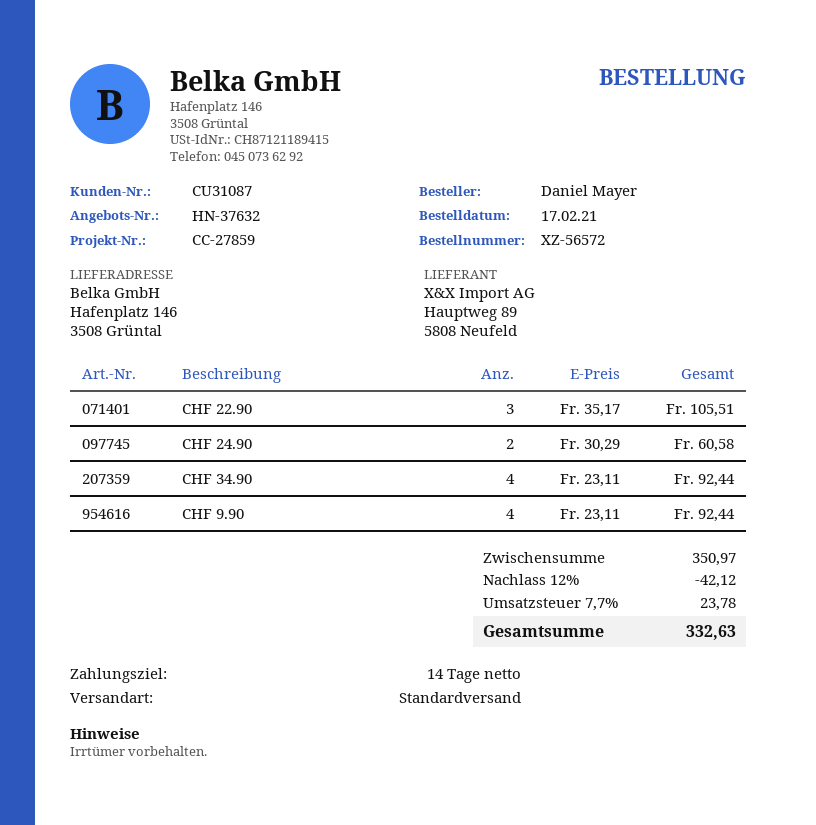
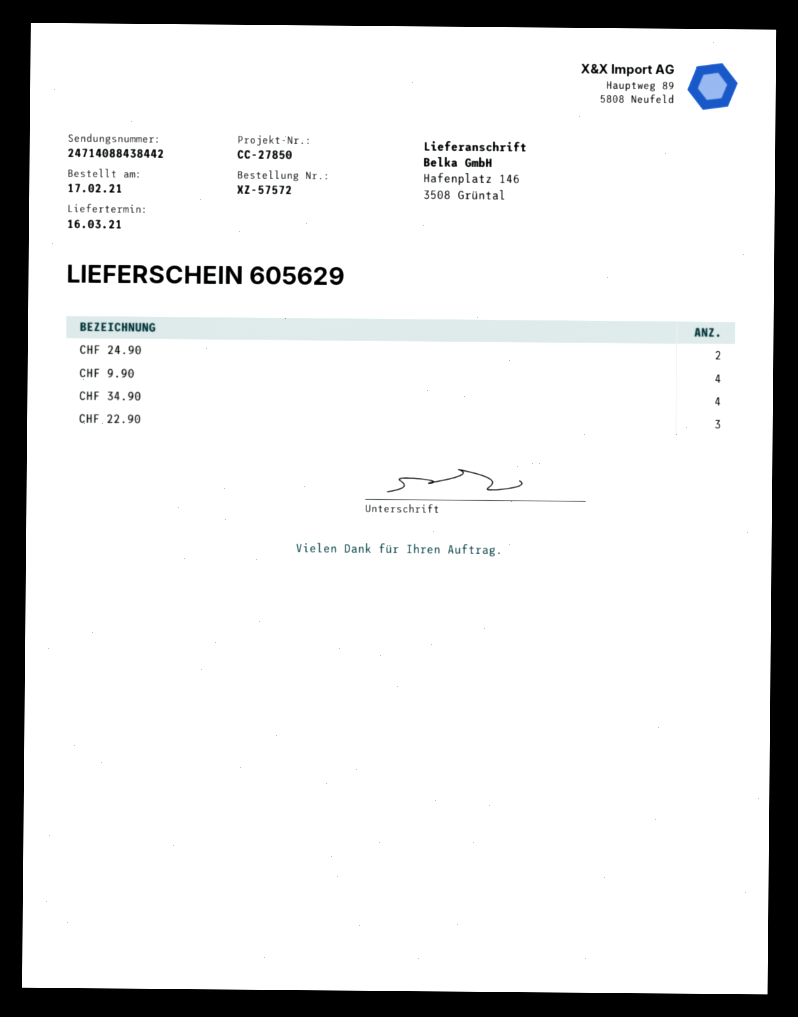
order number: XZ-56572 -> XZ-57572
reference: CC-27859 -> CC-27850

